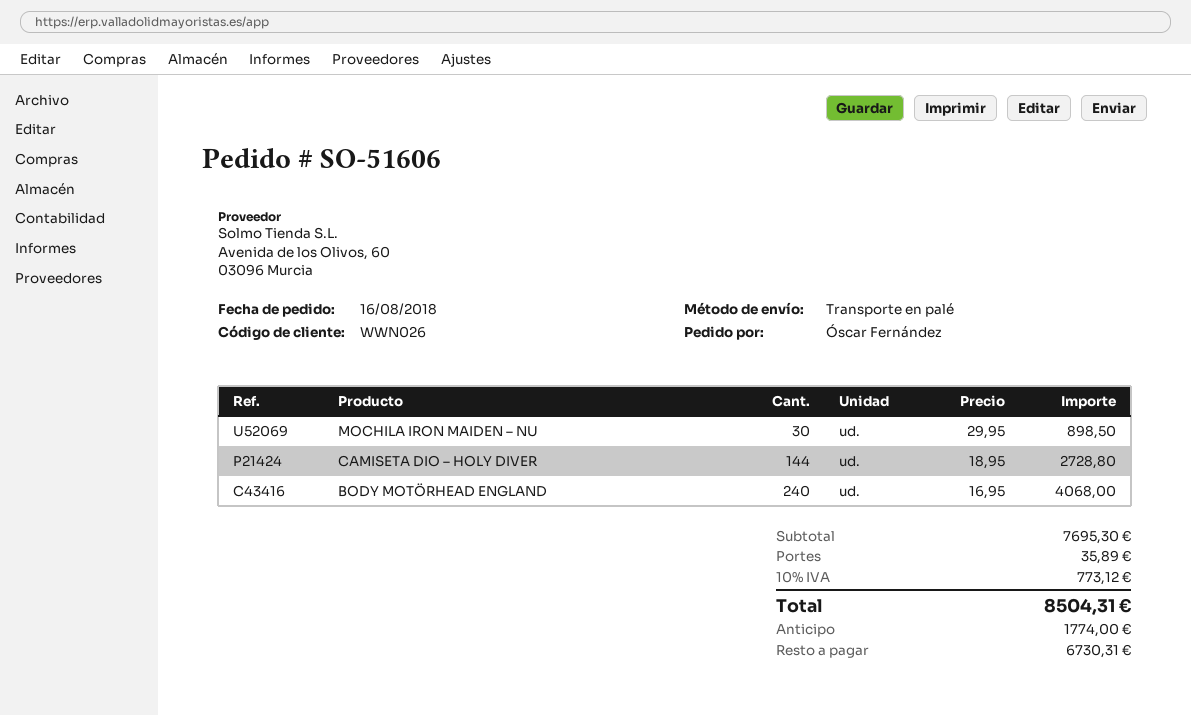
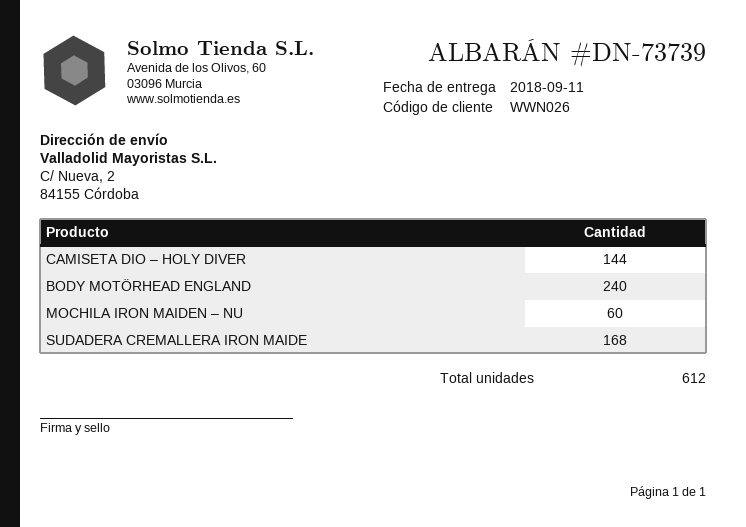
MOCHILA IRON MAIDEN – NU: 30 -> 60
SUDADERA CREMALLERA IRON MAIDE: none -> 168

